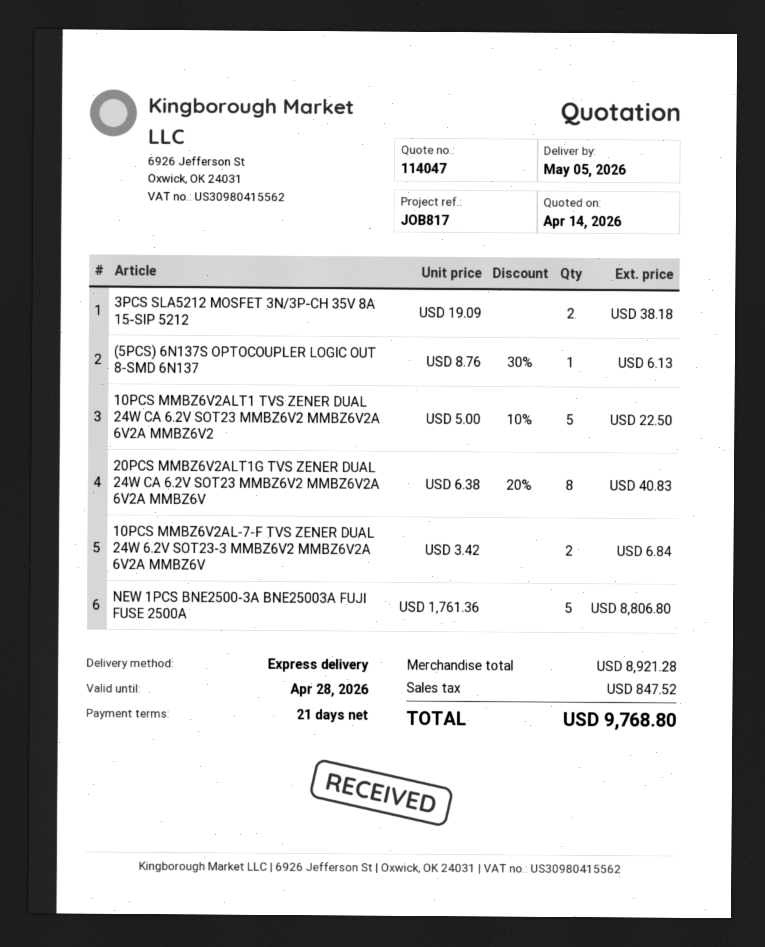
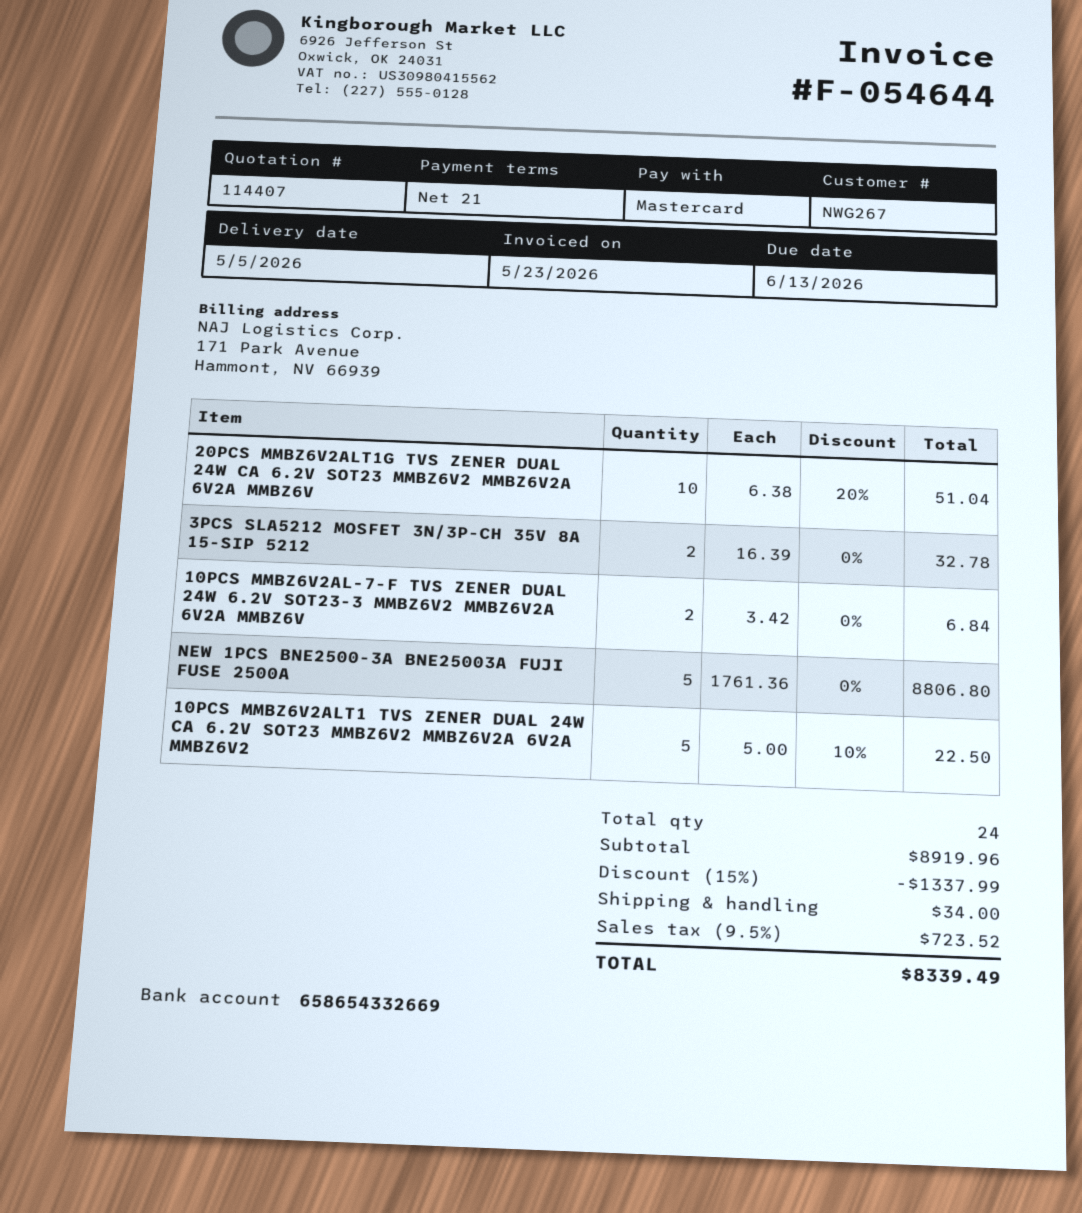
quote number: 114047 -> 114407
3PCS SLA5212 MOSFET 3N/3P-CH 35V 8A 15-SIP 5212: 2 x 19.09 = 38.18 -> 2 x 16.39 = 32.78
(5PCS) 6N137S OPTOCOUPLER LOGIC OUT 8-SMD 6N137: 1 x 8.76 - 30% = 6.13 -> none
20PCS MMBZ6V2ALT1G TVS ZENER DUAL 24W CA 6.2V SOT23 MMBZ6V2 MMBZ6V2A 6V2A MMBZ6V: 8 x 6.38 - 20% = 40.83 -> 10 x 6.38 - 20% = 51.04
subtotal: 8921.28 -> 8919.96
discount: none -> 15% = 1337.99
shipping: none -> 34.00
tax: 847.52 -> 723.52
total: 9768.80 -> 8339.49

